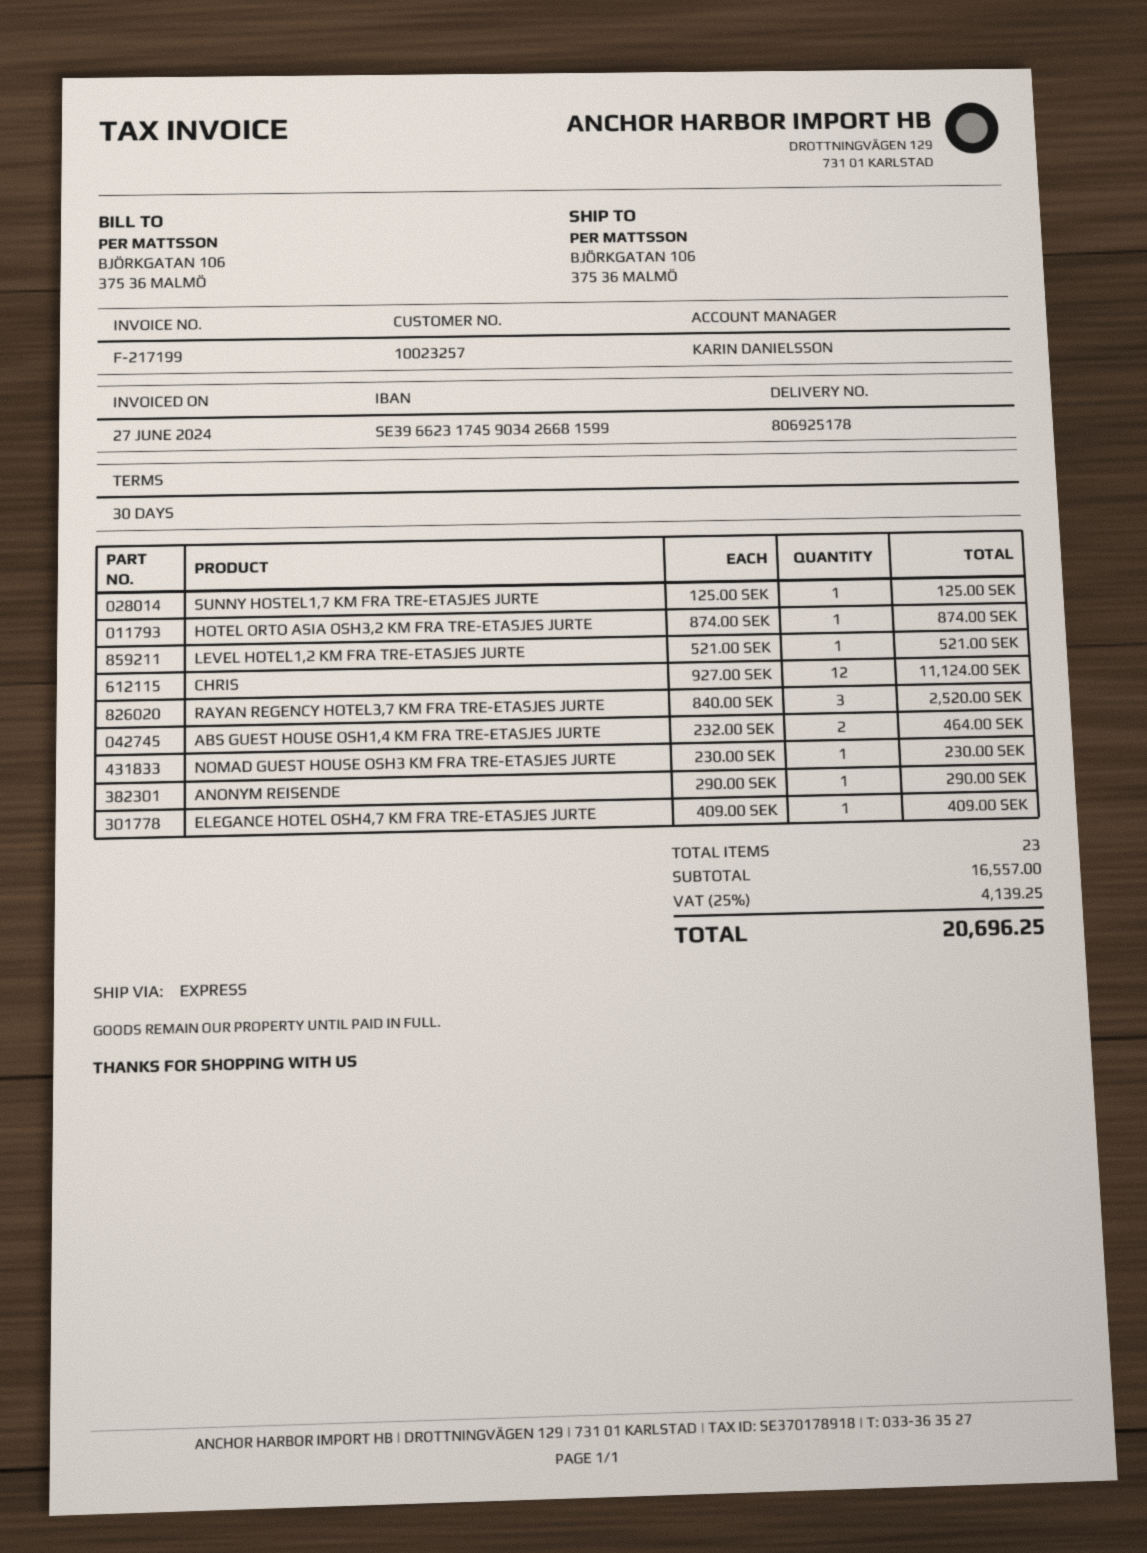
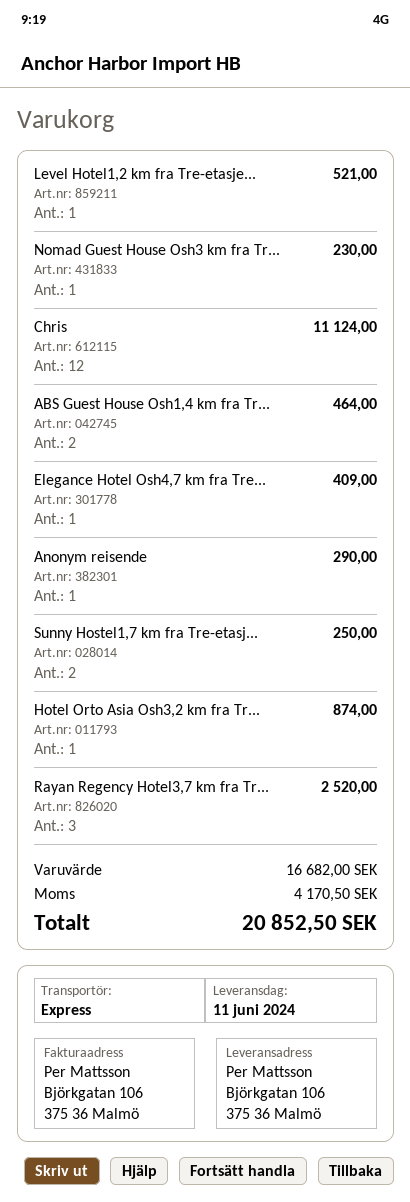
SUNNY HOSTEL1,7 KM FRA TRE-ETASJES JURTE: 1 for 125.00 -> 2 for 250.00
subtotal: 16557.00 -> 16682.00
tax: 4139.25 -> 4170.50
total: 20696.25 -> 20852.50

